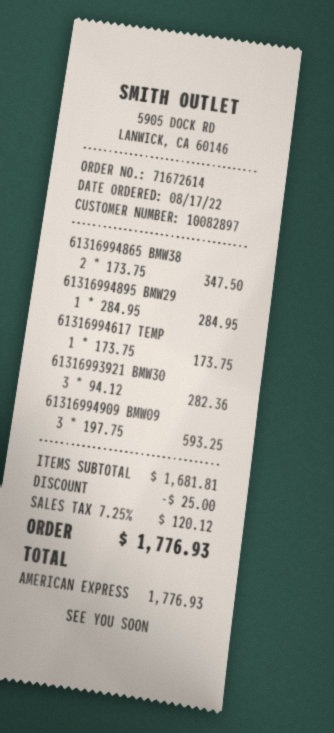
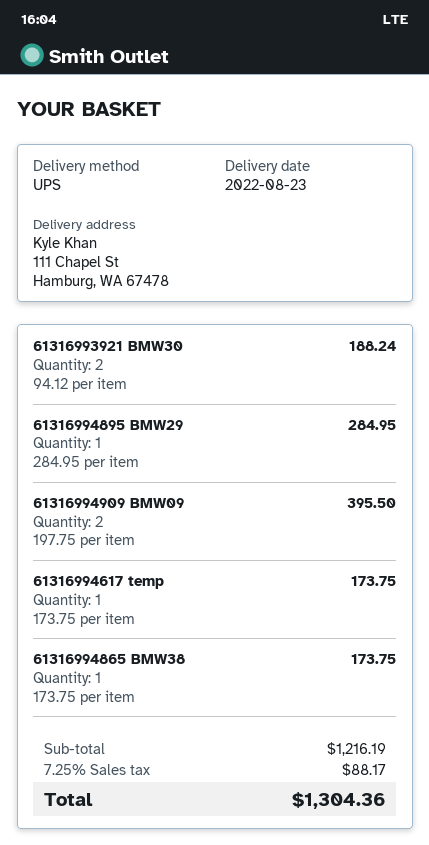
61316994865 BMW38: 2 x 173.75 = 347.50 -> 1 x 173.75 = 173.75
61316993921 BMW30: 3 x 94.12 = 282.36 -> 2 x 94.12 = 188.24
61316994909 BMW09: 3 x 197.75 = 593.25 -> 2 x 197.75 = 395.50
subtotal: 1681.81 -> 1216.19
discount: 25.00 -> none
tax: 7.25% = 120.12 -> 7.25% = 88.17
total: 1776.93 -> 1304.36

